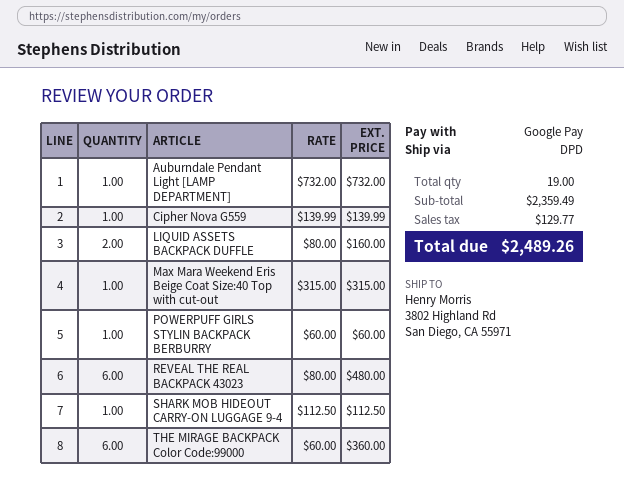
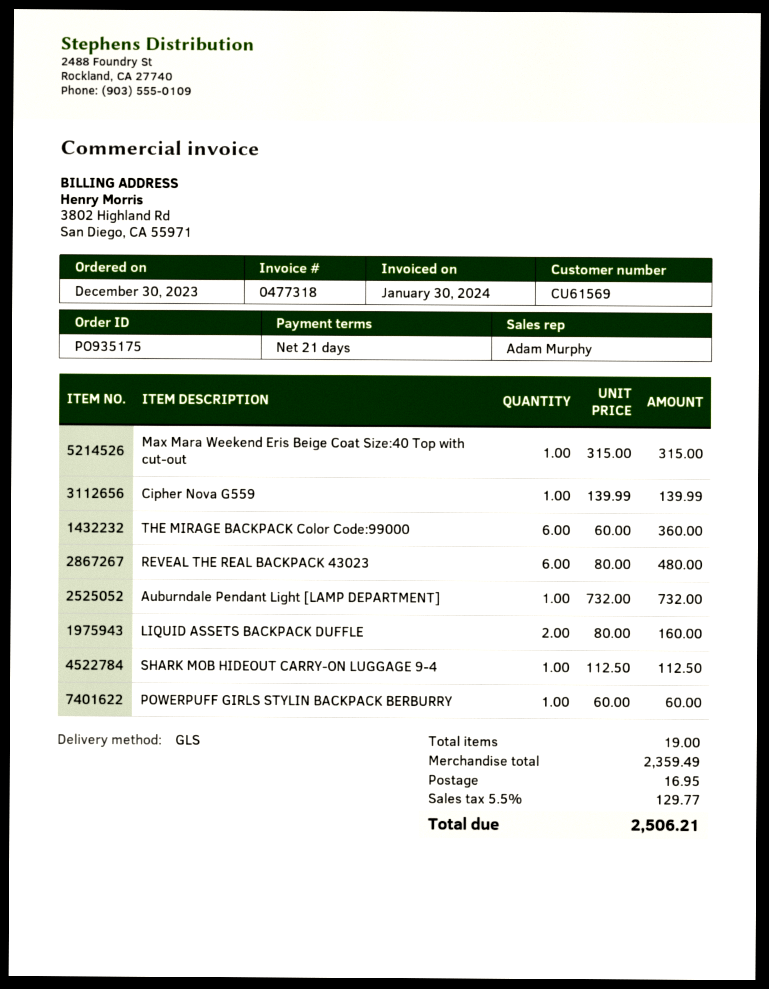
shipping method: DPD -> GLS
shipping: none -> 16.95
total: 2489.26 -> 2506.21

